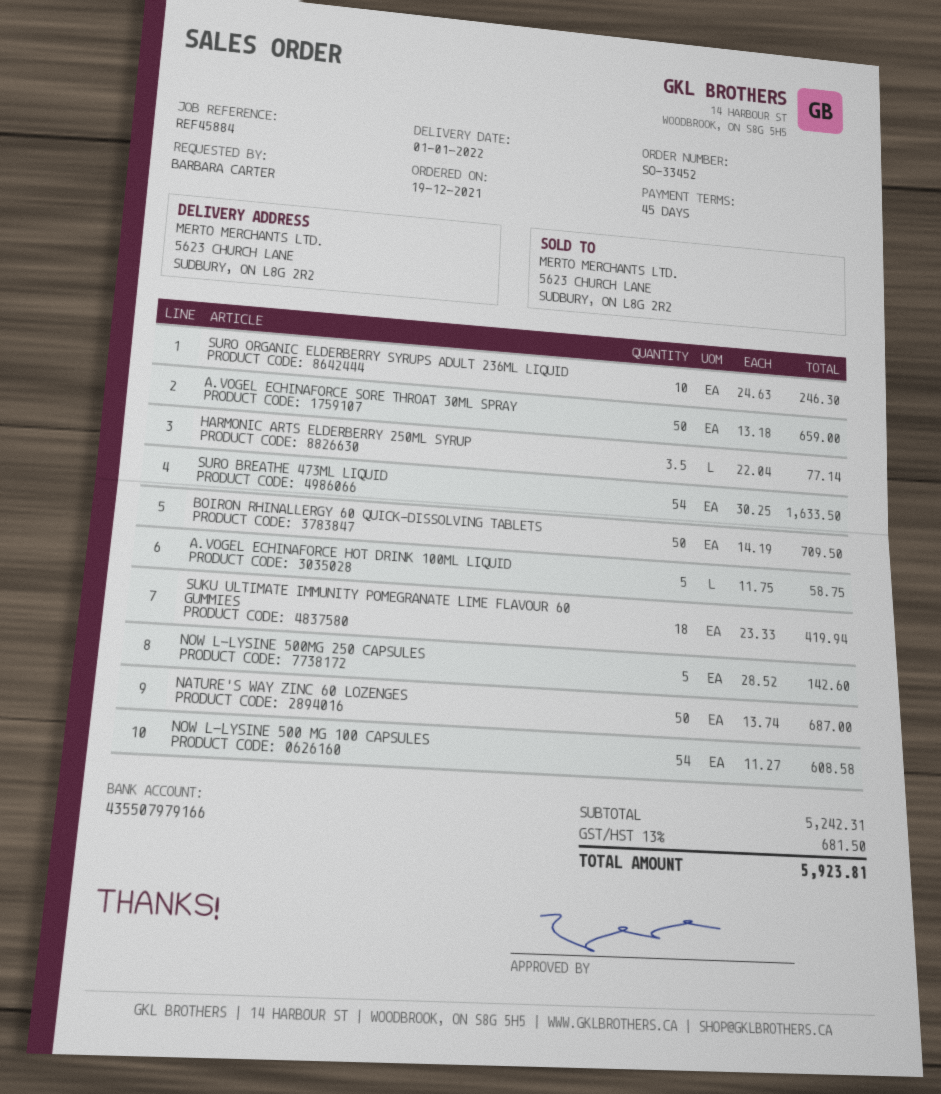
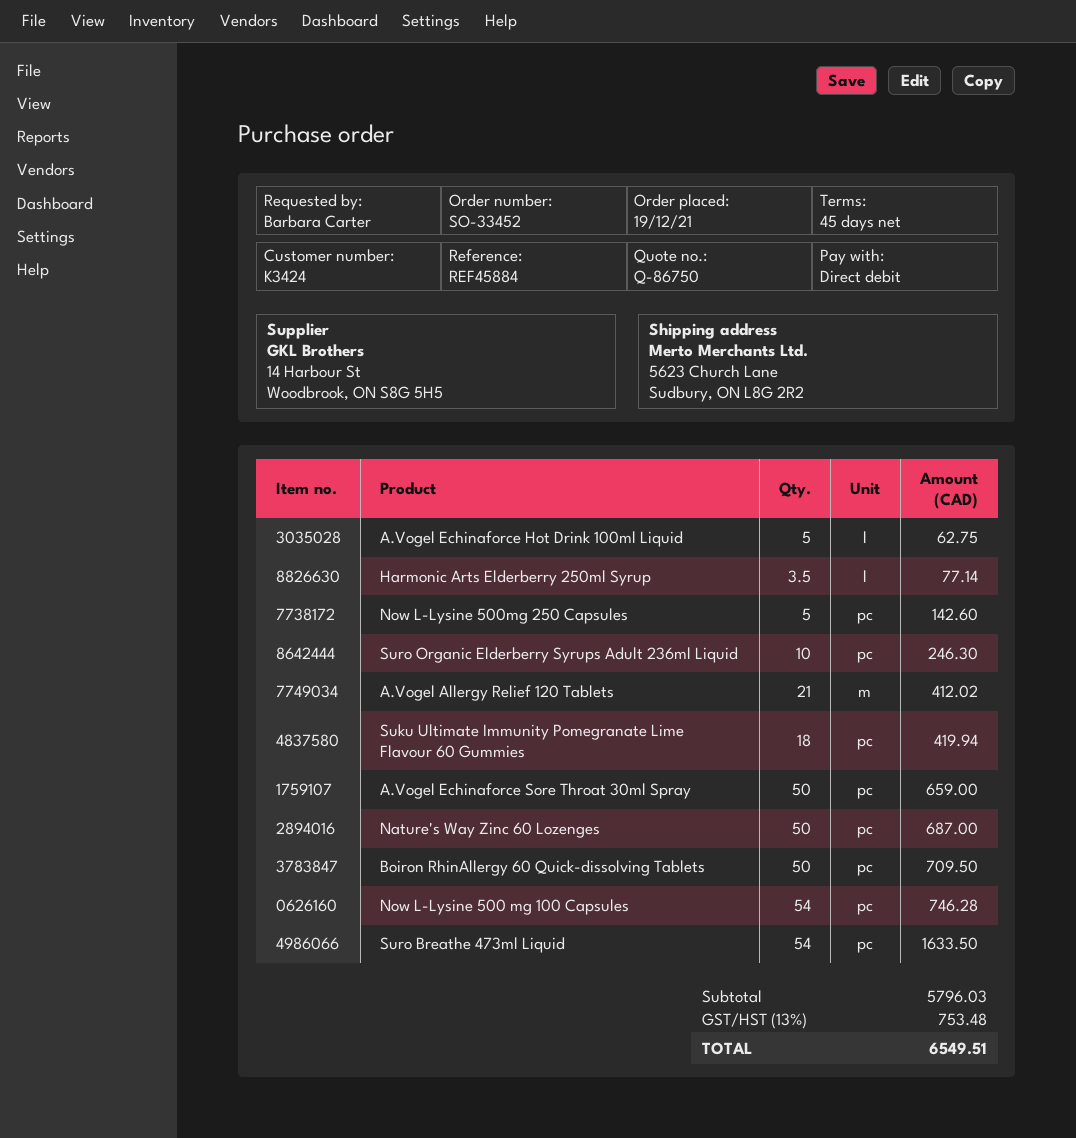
A.VOGEL ECHINAFORCE HOT DRINK 100ML LIQUID: 5 for 58.75 -> 5 for 62.75
NOW L-LYSINE 500 MG 100 CAPSULES: 54 for 608.58 -> 54 for 746.28
A.Vogel Allergy Relief 120 Tablets: none -> 21 for 412.02
subtotal: 5242.31 -> 5796.03
tax: 13% = 681.50 -> 13% = 753.48
total: 5923.81 -> 6549.51

